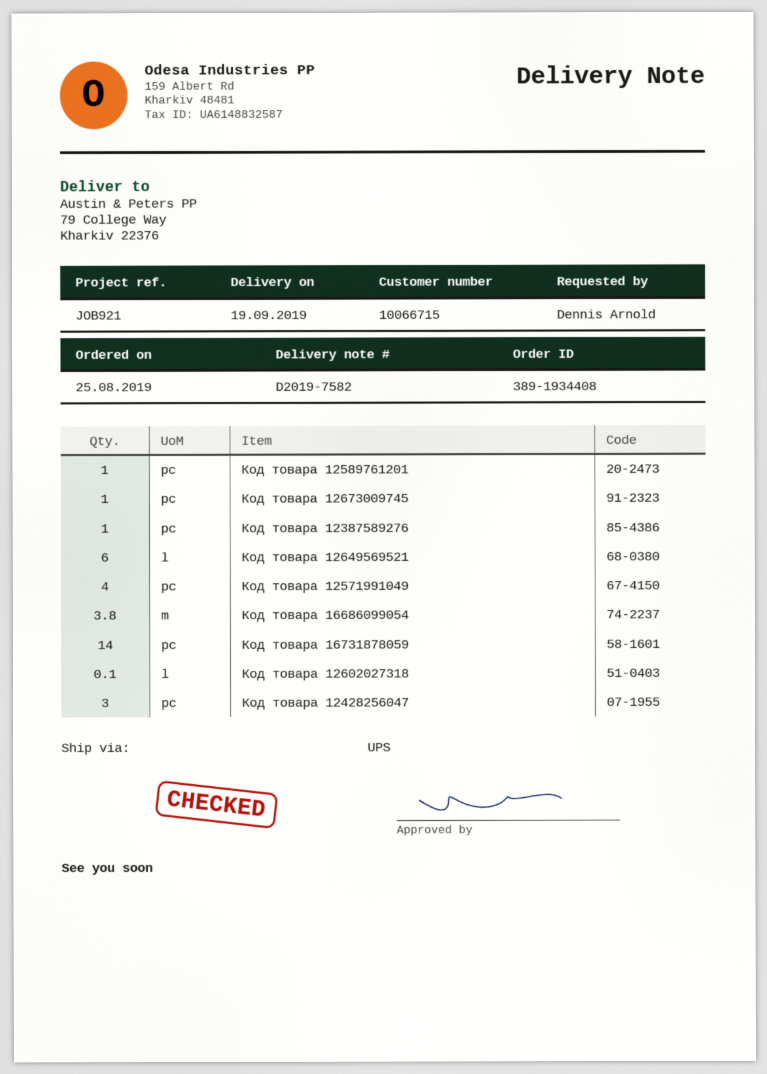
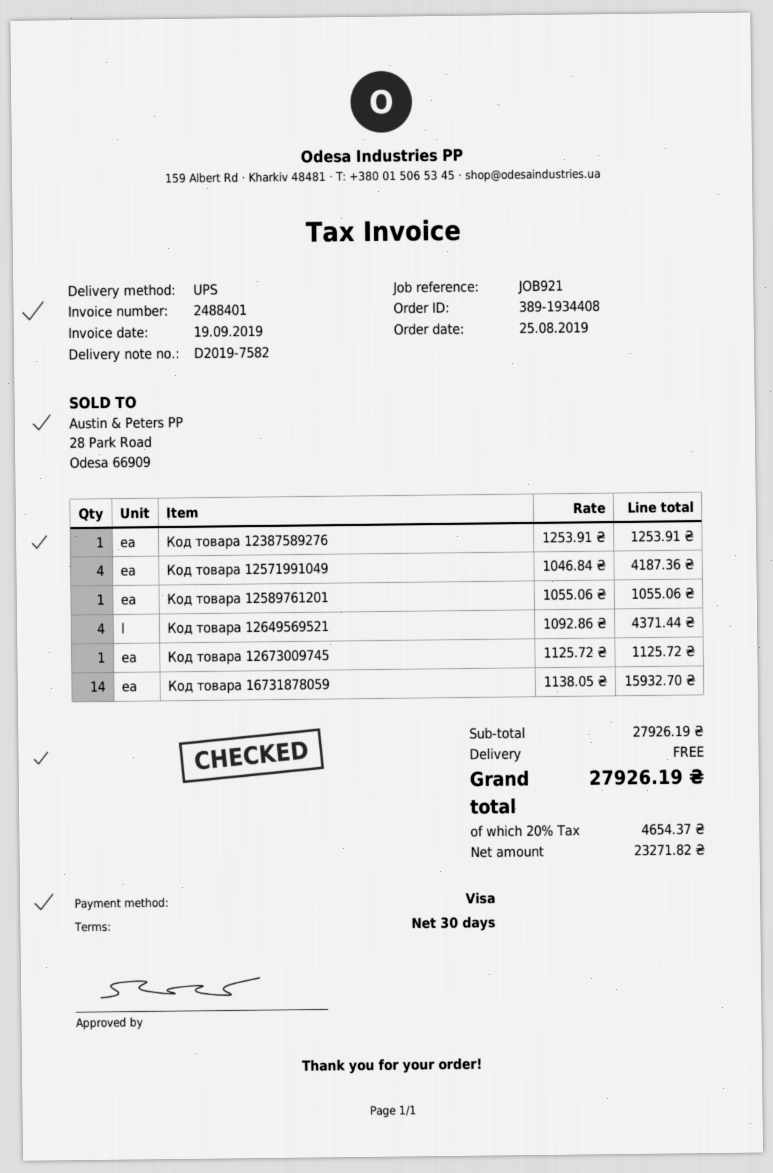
Код товара 12649569521: 6 -> 4
Код товара 16686099054: 3.8 -> none
Код товара 12602027318: 0.1 -> none
Код товара 12428256047: 3 -> none

